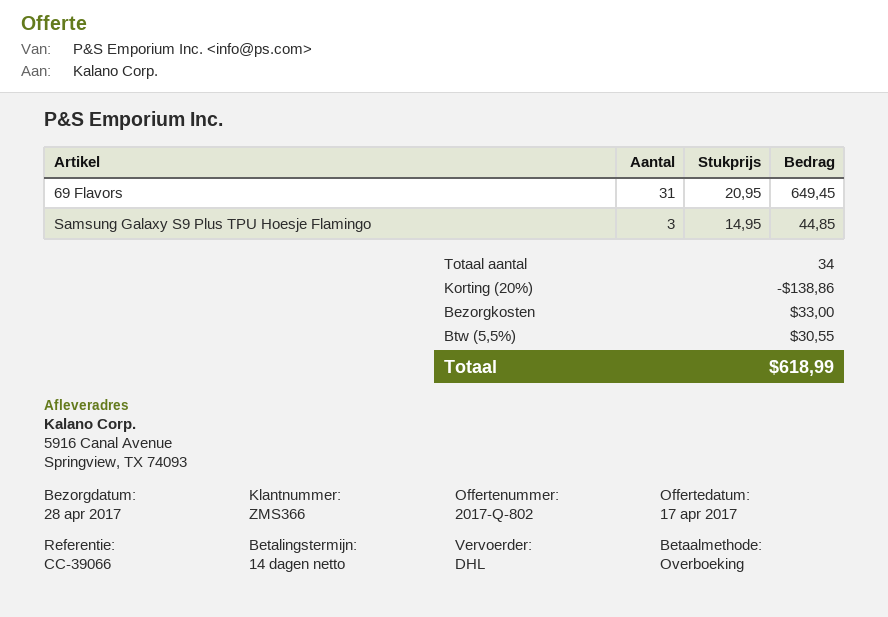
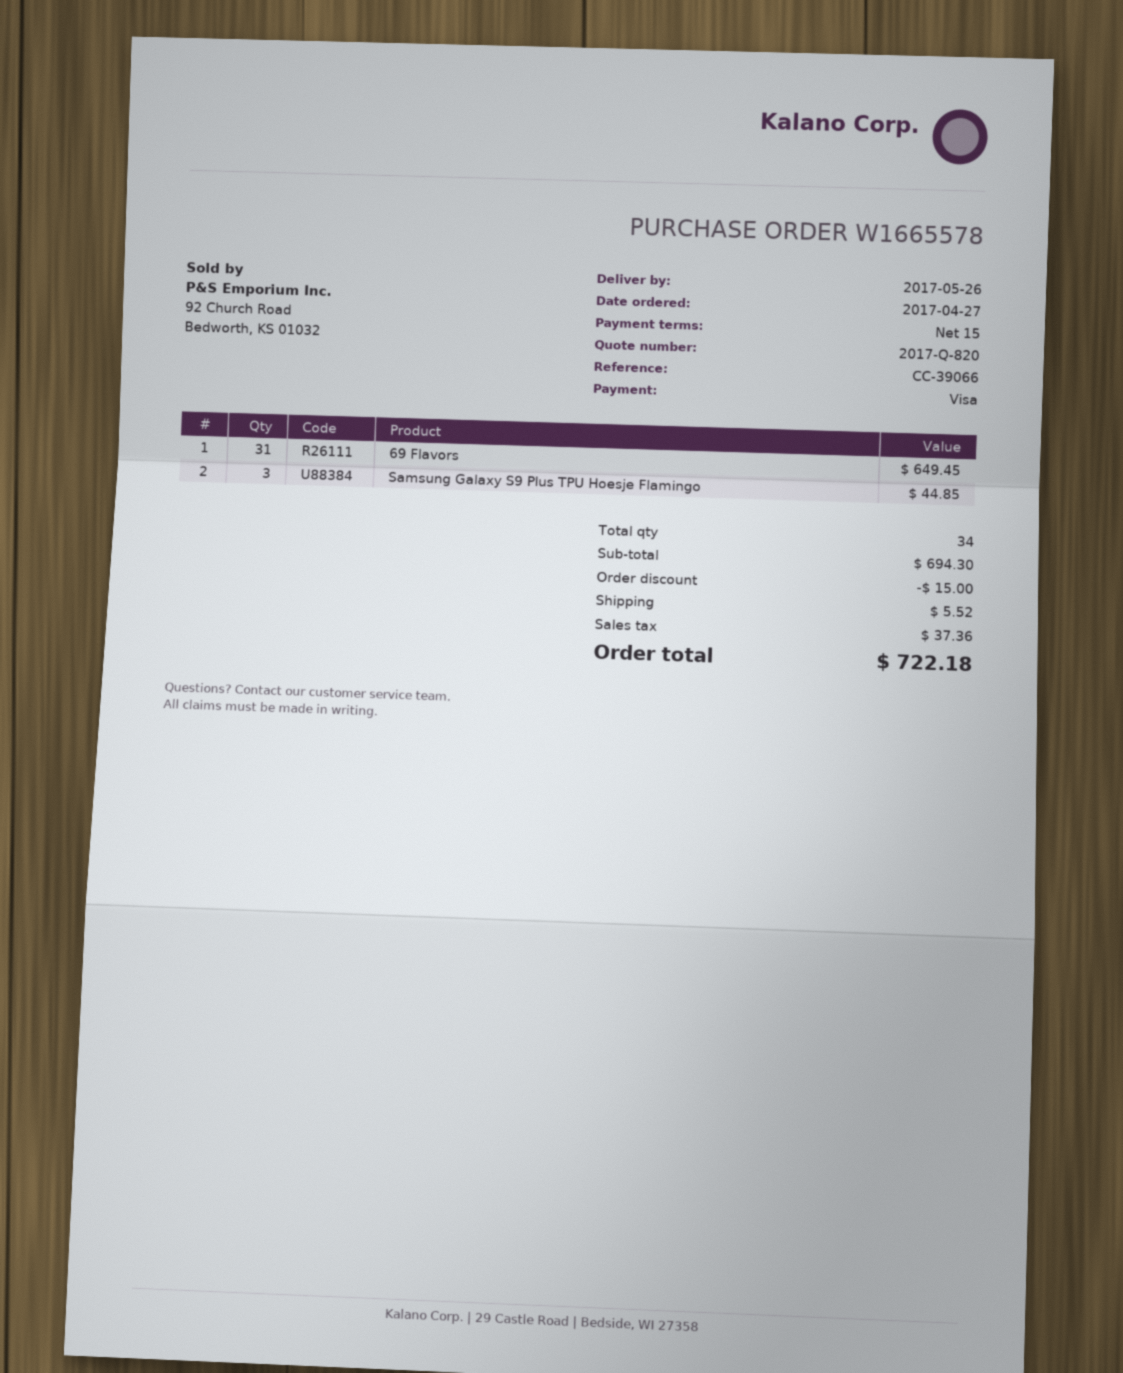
quote number: 2017-Q-802 -> 2017-Q-820
delivery date: 2017-04-28 -> 2017-05-26
payment terms: 14 days -> 15 days
payment method: bank transfer -> Visa
discount: 138.86 -> 15.00
shipping: 33.00 -> 5.52
tax: 30.55 -> 37.36
total: 618.99 -> 722.18

